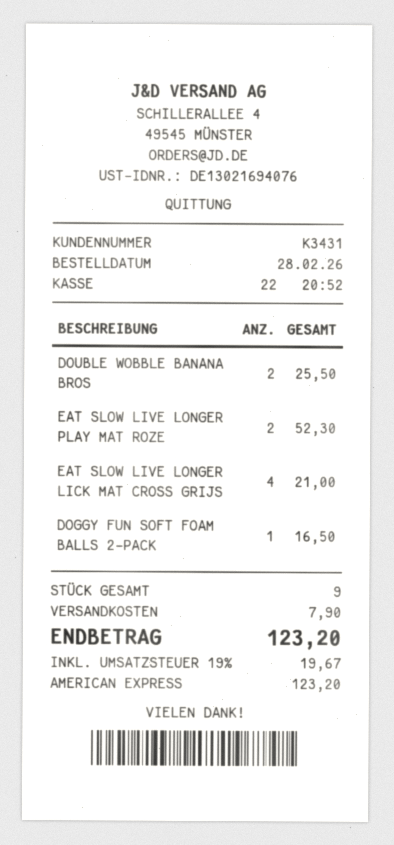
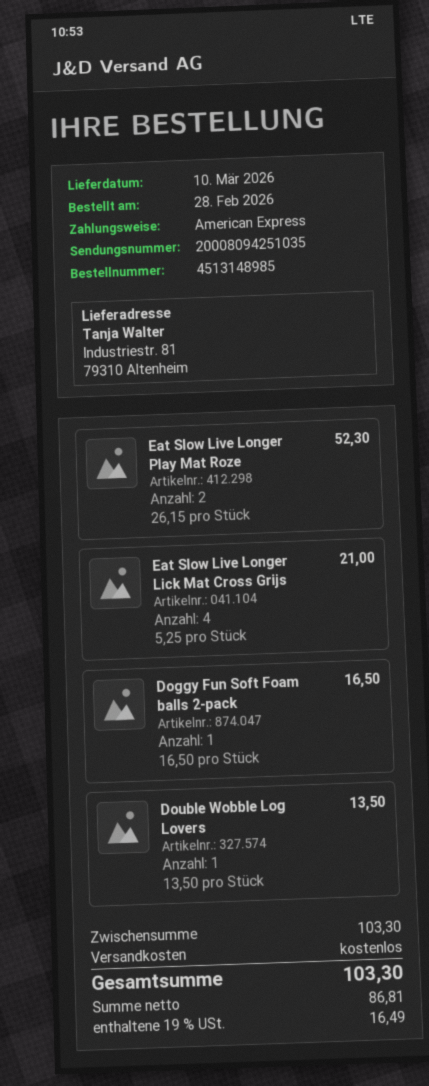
DOUBLE WOBBLE BANANA BROS: 2 for 25.50 -> none
Double Wobble Log Lovers: none -> 1 for 13.50
shipping: 7.90 -> 0.00
tax: 19% = 19.67 -> 19% = 16.49
total: 123.20 -> 103.30

